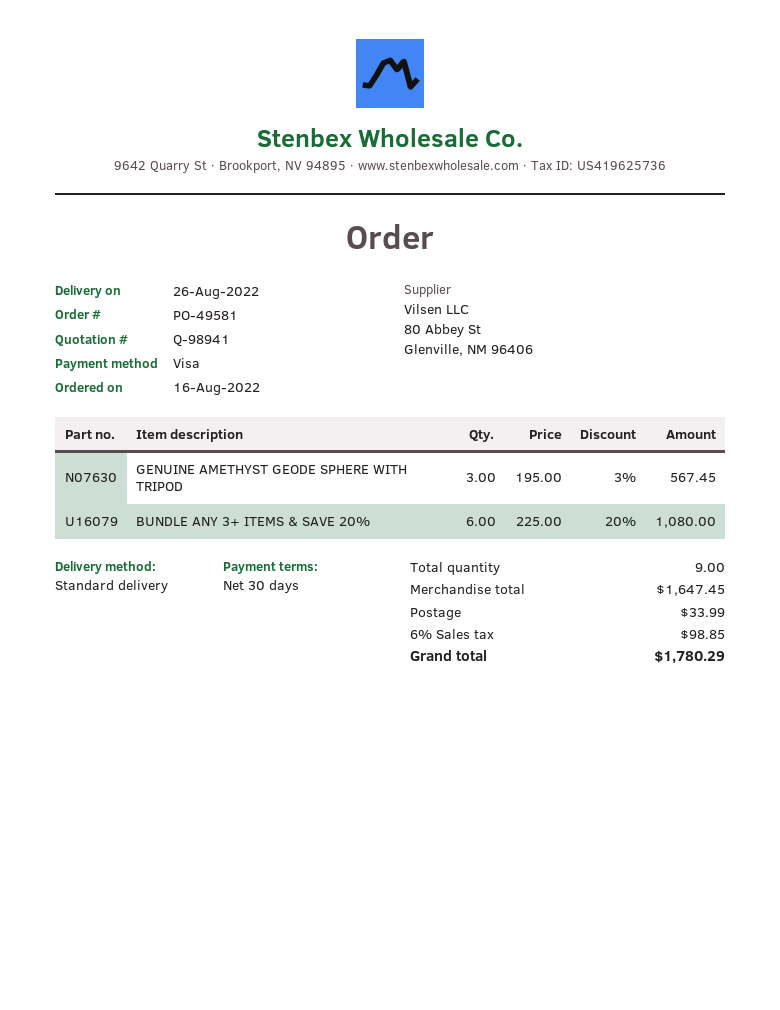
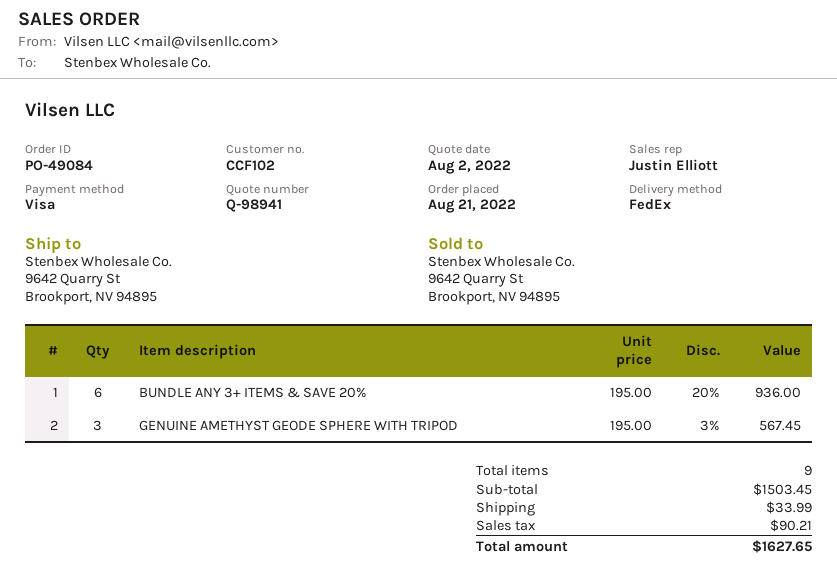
order number: PO-49581 -> PO-49084
order date: 2022-08-16 -> 2022-08-21
shipping method: standard -> FedEx
BUNDLE ANY 3+ ITEMS & SAVE 20%: 6 x 225.00 - 20% = 1080.00 -> 6 x 195.00 - 20% = 936.00
subtotal: 1647.45 -> 1503.45
tax: 98.85 -> 90.21
total: 1780.29 -> 1627.65

